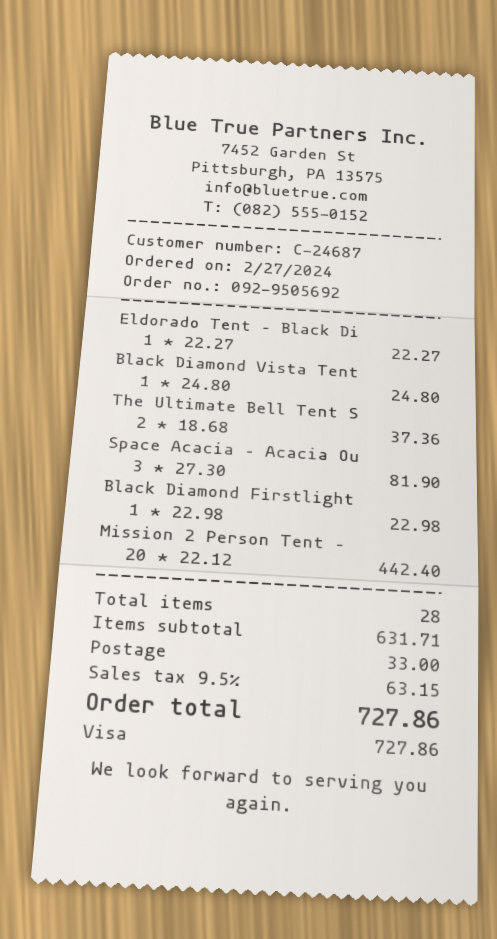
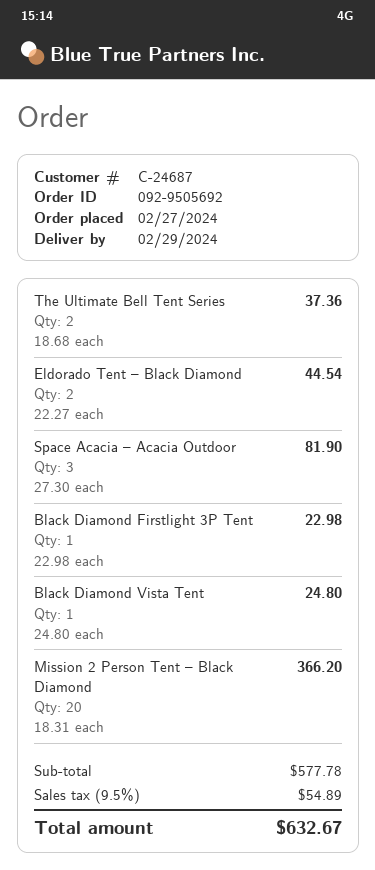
Eldorado Tent – Black Di: 1 x 22.27 = 22.27 -> 2 x 22.27 = 44.54
Mission 2 Person Tent –: 20 x 22.12 = 442.40 -> 20 x 18.31 = 366.20
subtotal: 631.71 -> 577.78
shipping: 33.00 -> none
tax: 9.5% = 63.15 -> 9.5% = 54.89
total: 727.86 -> 632.67

